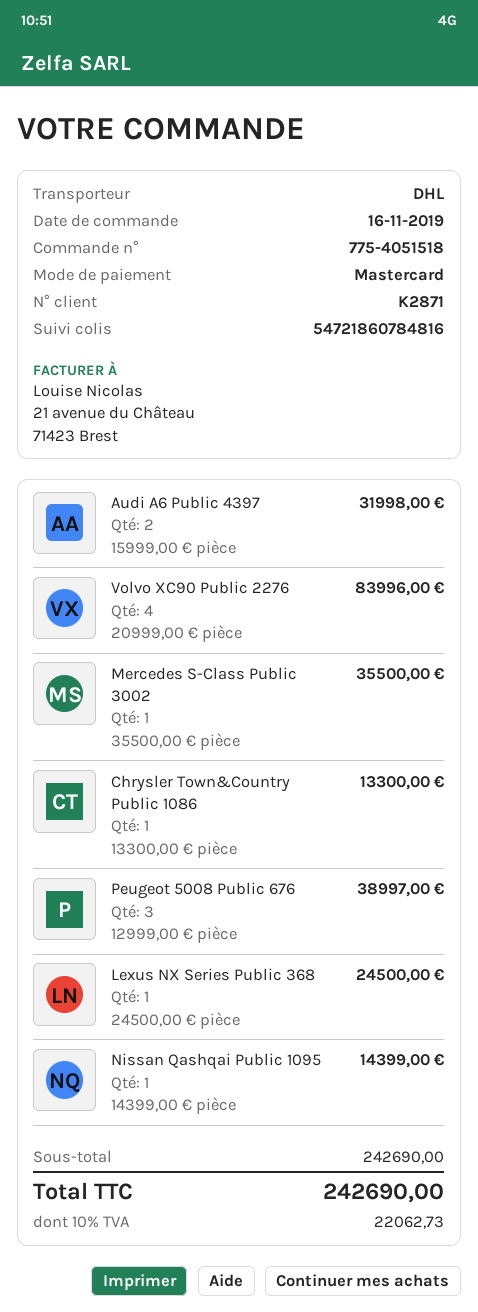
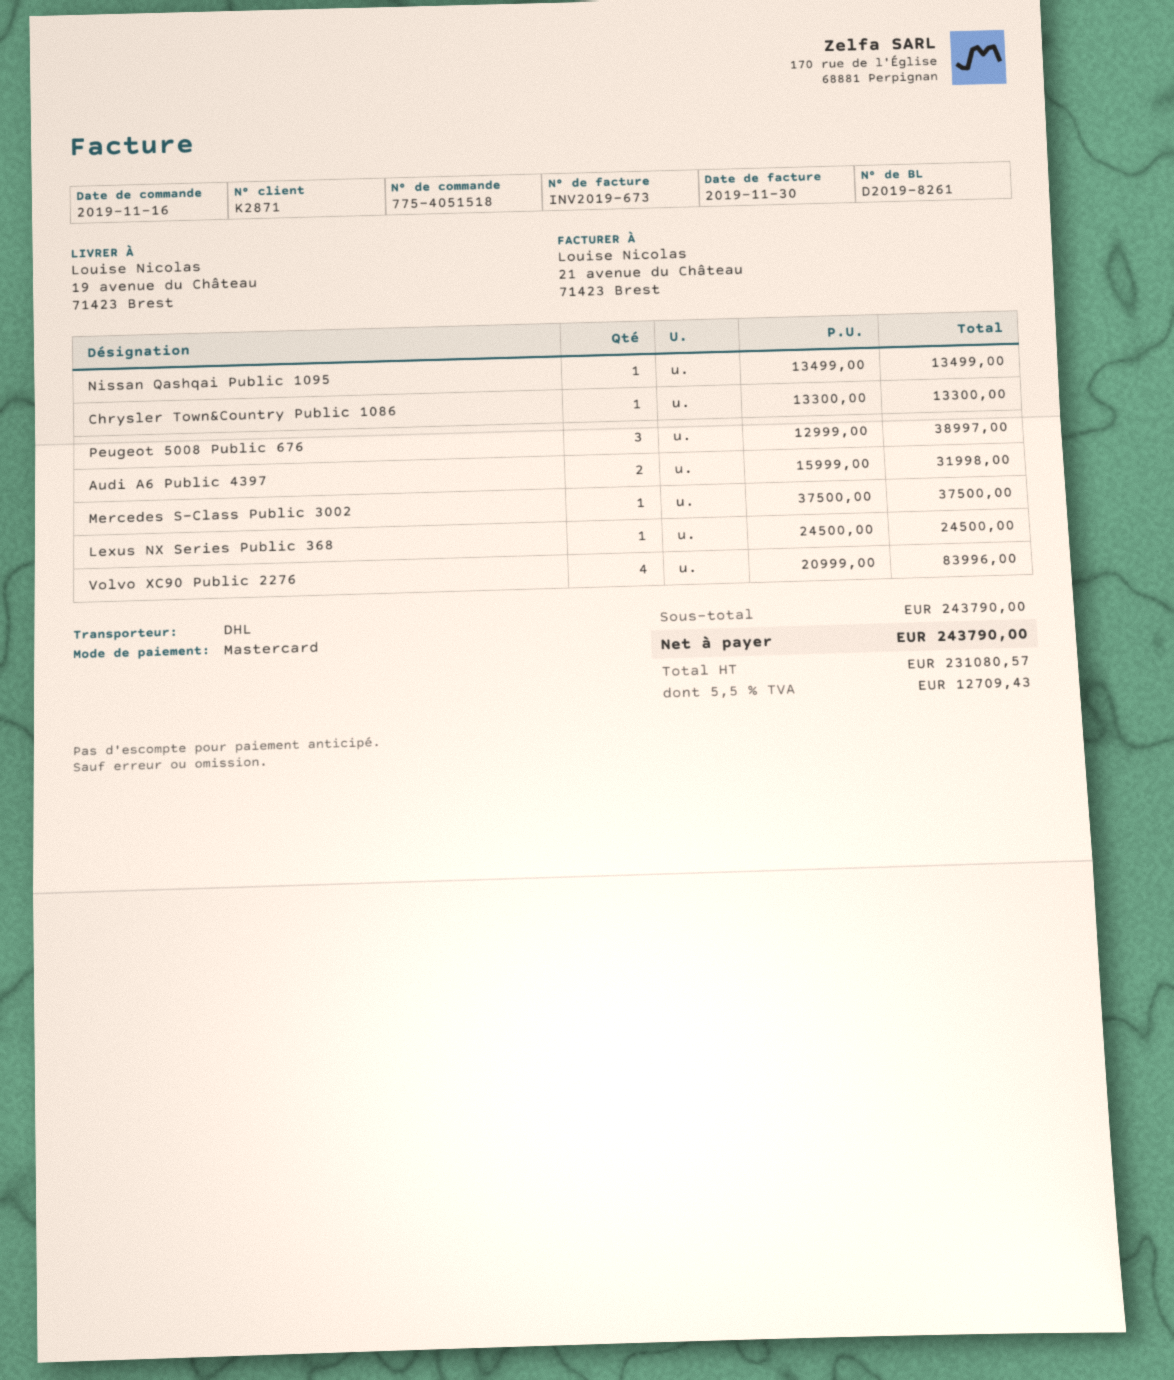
Mercedes S-Class Public 3002: 1 x 35500.00 = 35500.00 -> 1 x 37500.00 = 37500.00
Nissan Qashqai Public 1095: 1 x 14399.00 = 14399.00 -> 1 x 13499.00 = 13499.00
subtotal: 242690.00 -> 243790.00
tax: 10% = 22062.73 -> 5.5% = 12709.43
total: 242690.00 -> 243790.00

